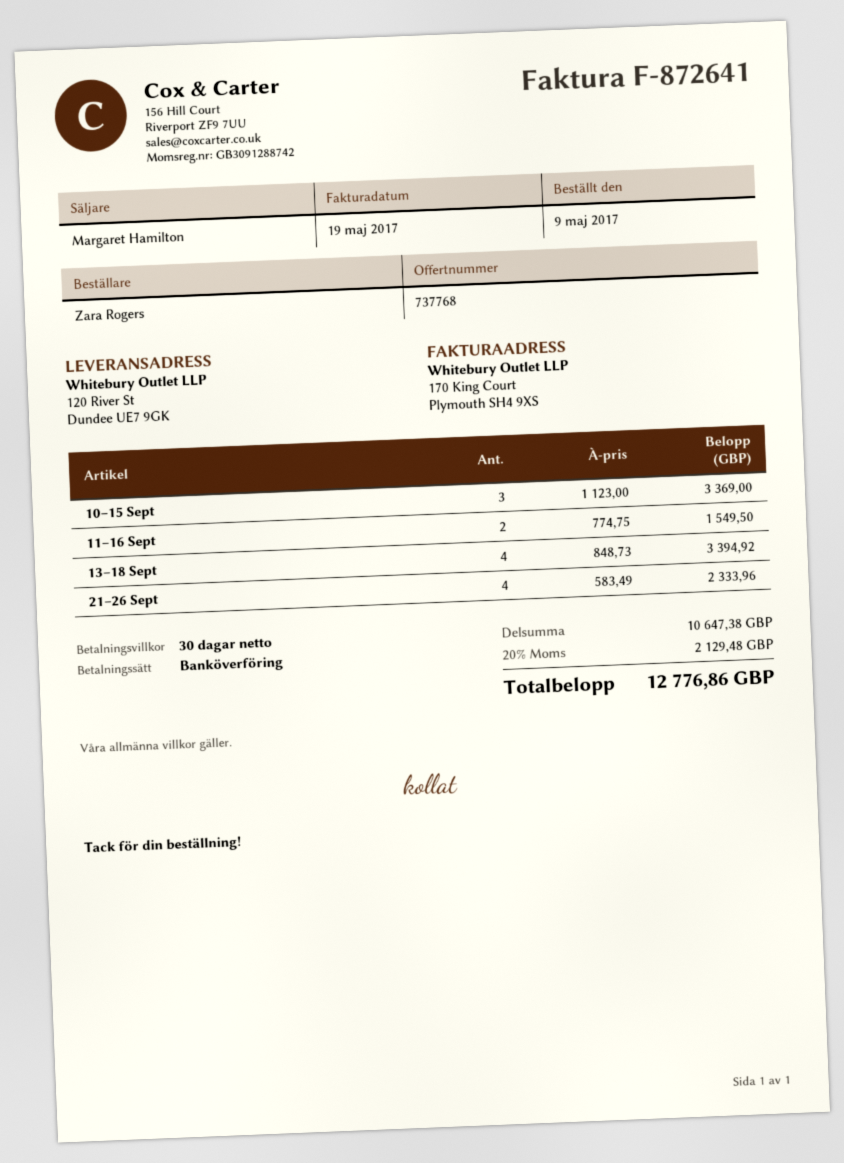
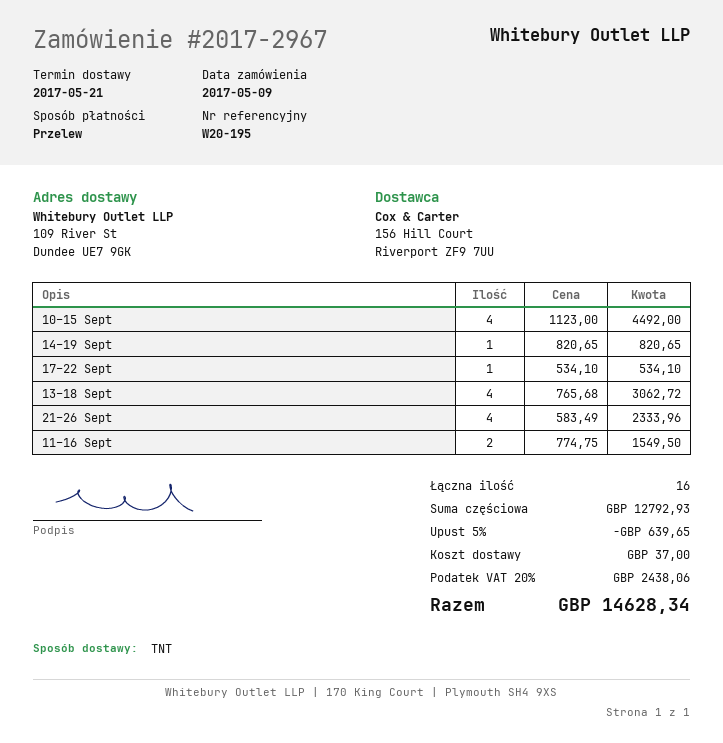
ship to: 120 River St, Dundee UE7 9GK -> 109 River St, Dundee UE7 9GK
10–15 Sept: 3 x 1123.00 = 3369.00 -> 4 x 1123.00 = 4492.00
13–18 Sept: 4 x 848.73 = 3394.92 -> 4 x 765.68 = 3062.72
14–19 Sept: none -> 1 x 820.65 = 820.65
17–22 Sept: none -> 1 x 534.10 = 534.10
subtotal: 10647.38 -> 12792.93
discount: none -> 5% = 639.65
shipping: none -> 37.00
tax: 20% = 2129.48 -> 20% = 2438.06
total: 12776.86 -> 14628.34

